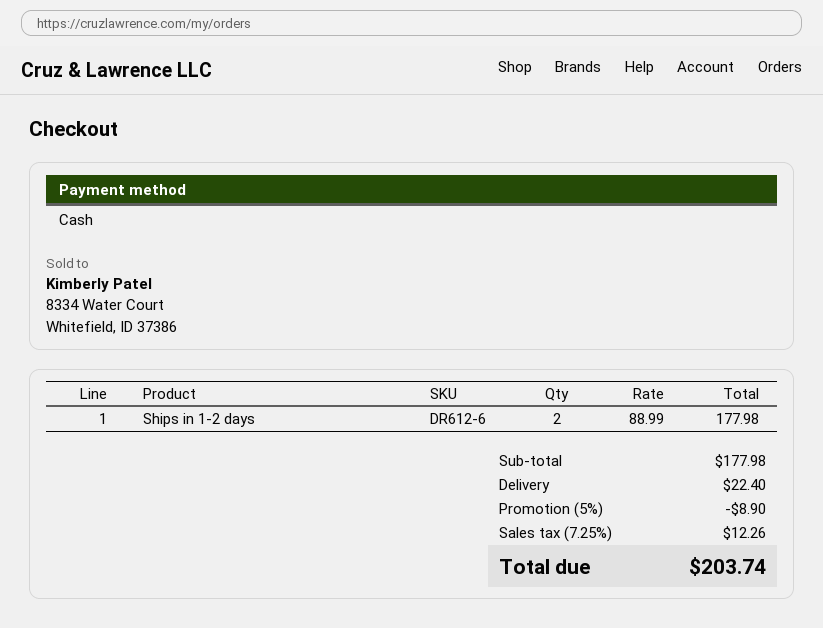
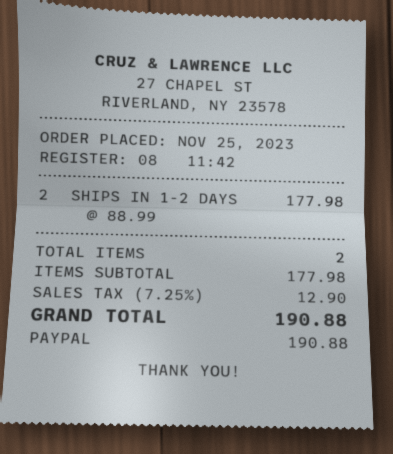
payment method: cash -> PayPal
discount: 5% = 8.90 -> none
shipping: 22.40 -> none
tax: 7.25% = 12.26 -> 7.25% = 12.90
total: 203.74 -> 190.88

